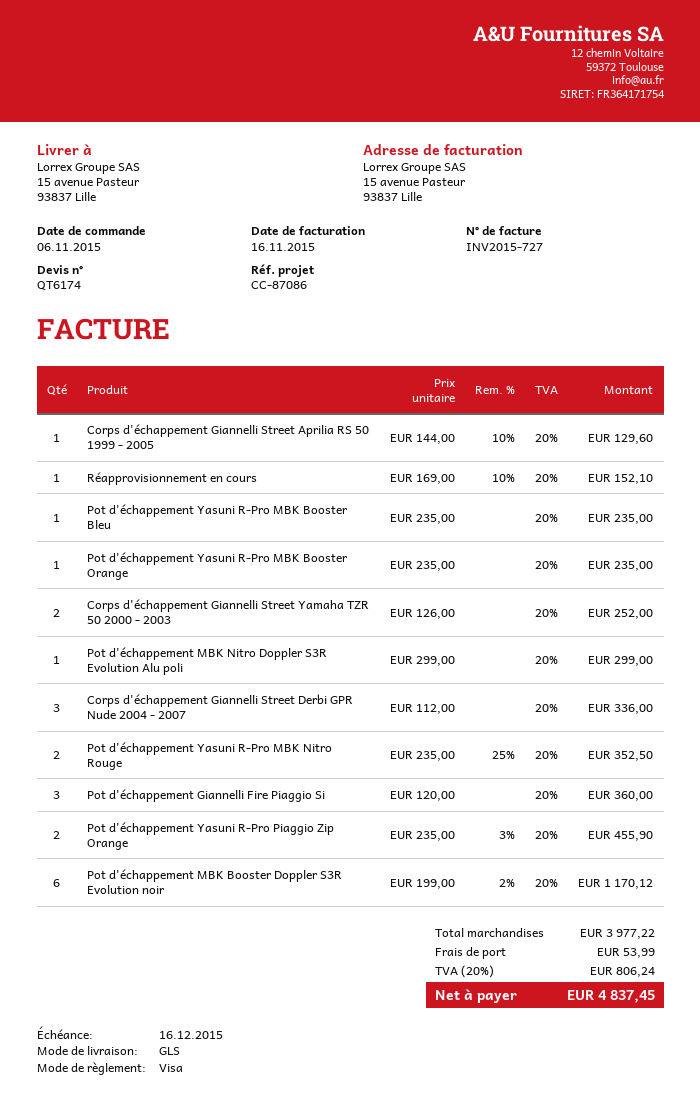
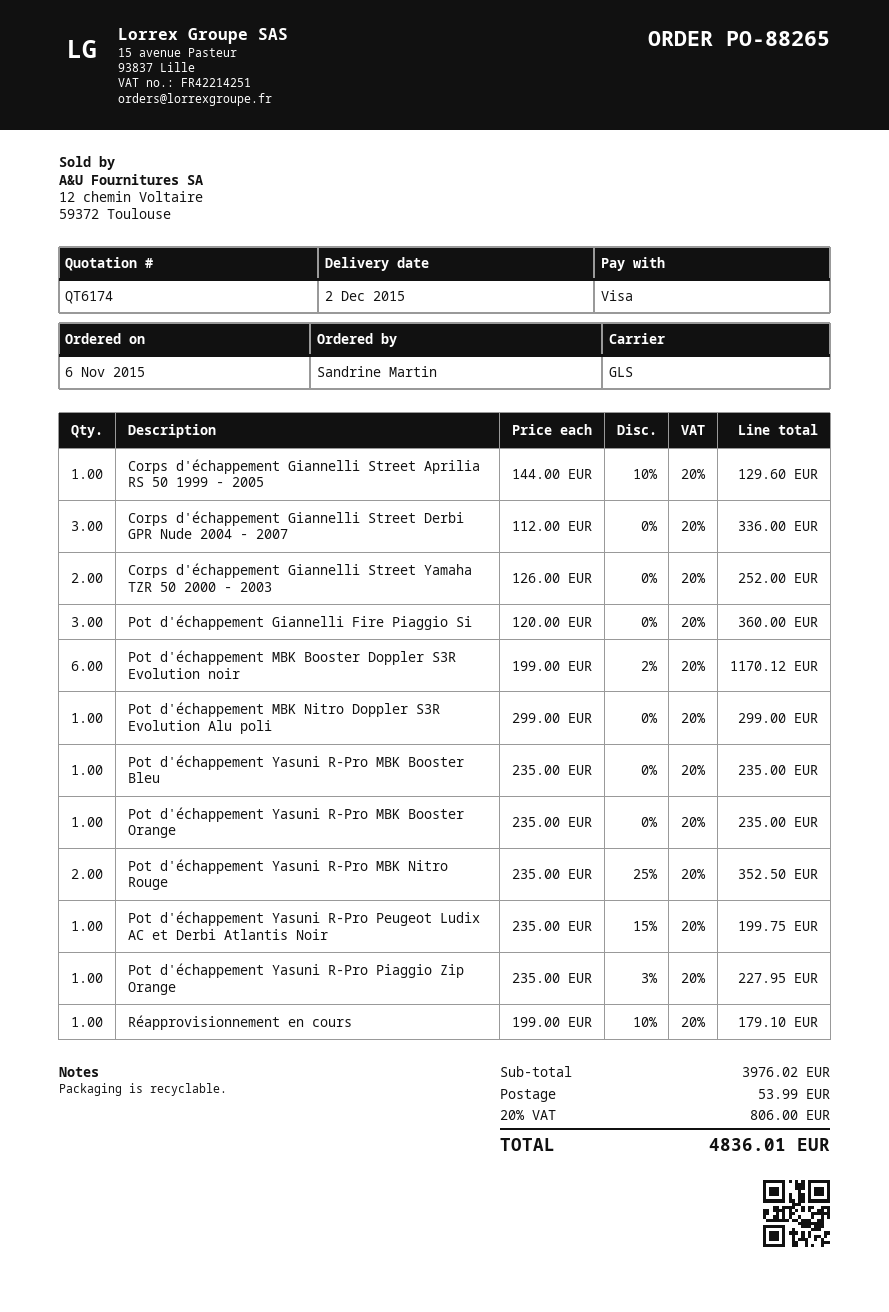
Réapprovisionnement en cours: 1 x 169.00 - 10% = 152.10 -> 1 x 199.00 - 10% = 179.10
Pot d'échappement Yasuni R-Pro Piaggio Zip Orange: 2 x 235.00 - 3% = 455.90 -> 1 x 235.00 - 3% = 227.95
Pot d'échappement Yasuni R-Pro Peugeot Ludix AC et Derbi Atlantis Noir: none -> 1 x 235.00 - 15% = 199.75
subtotal: 3977.22 -> 3976.02
tax: 20% = 806.24 -> 20% = 806.00
total: 4837.45 -> 4836.01

